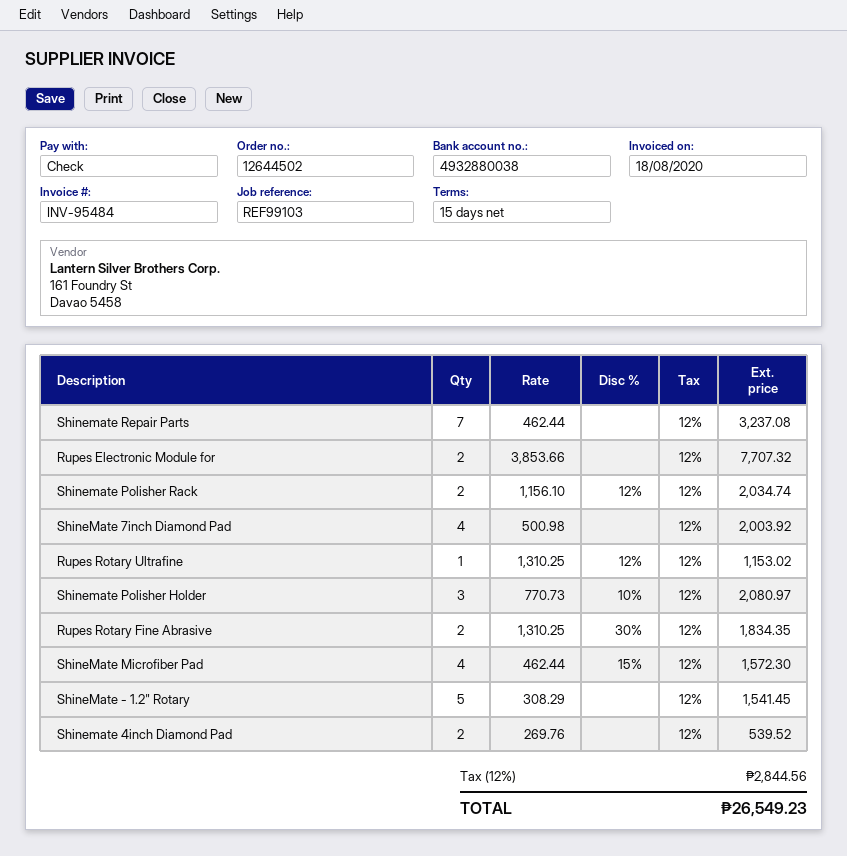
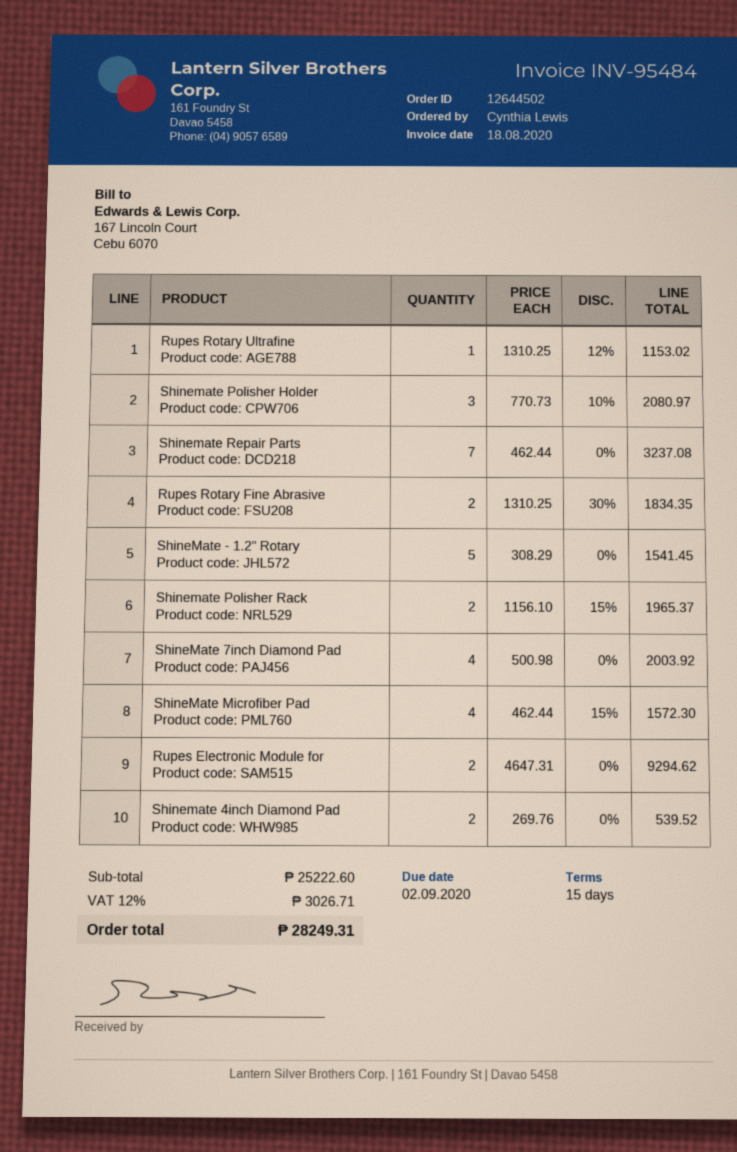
Rupes Electronic Module for: 2 x 3853.66 = 7707.32 -> 2 x 4647.31 = 9294.62
Shinemate Polisher Rack: 2 x 1156.10 - 12% = 2034.74 -> 2 x 1156.10 - 15% = 1965.37
tax: 12% = 2844.56 -> 12% = 3026.71
total: 26549.23 -> 28249.31

